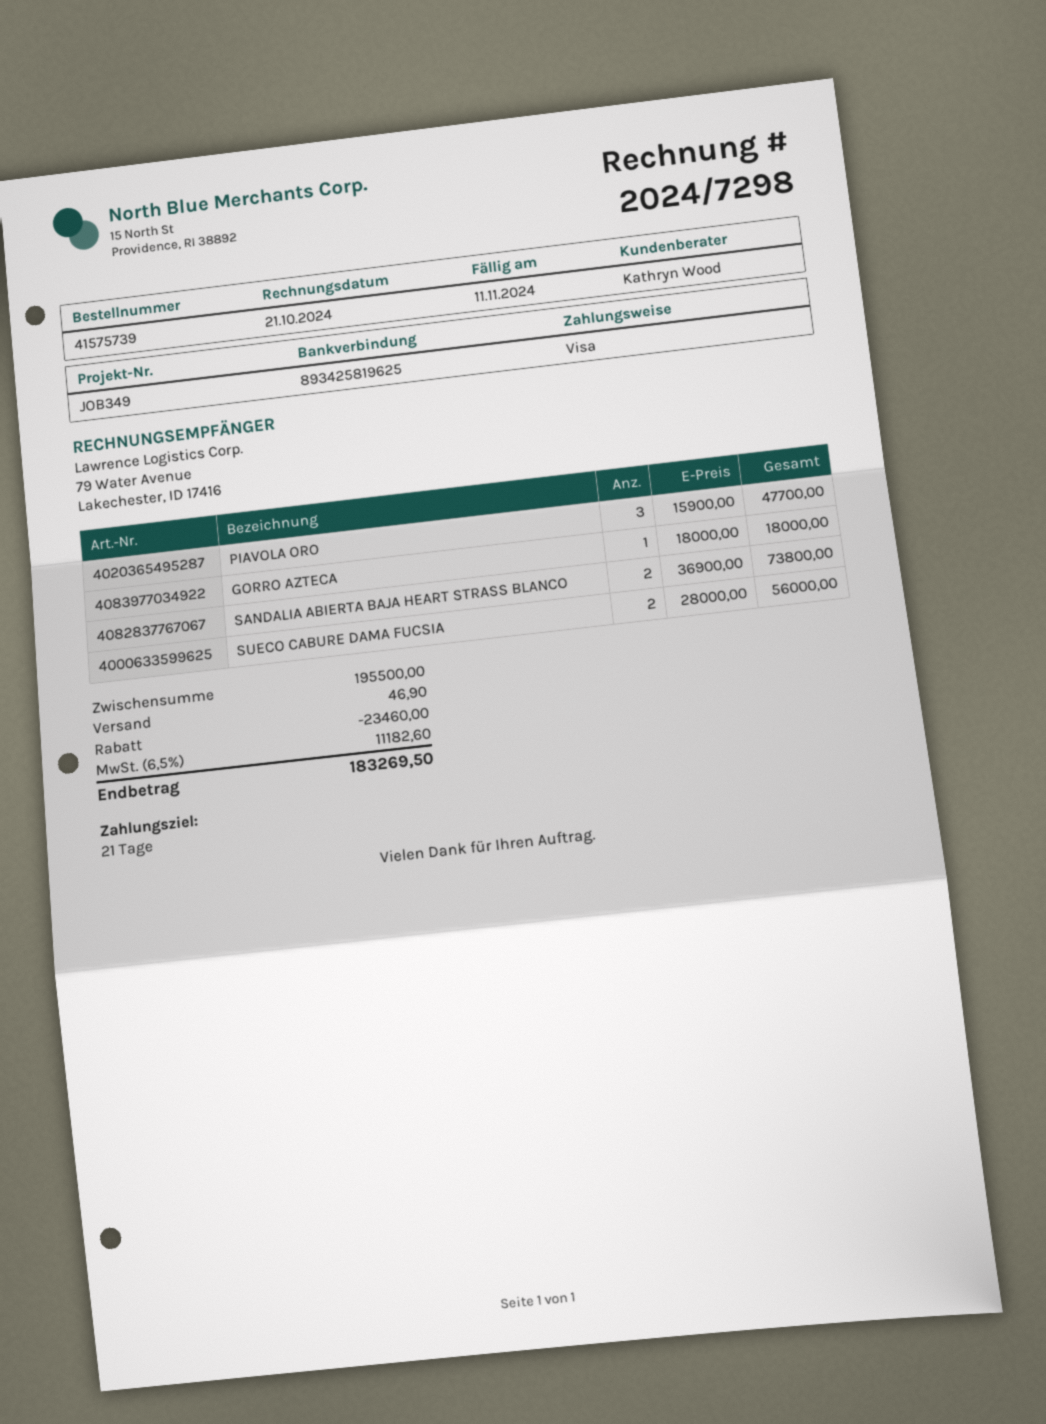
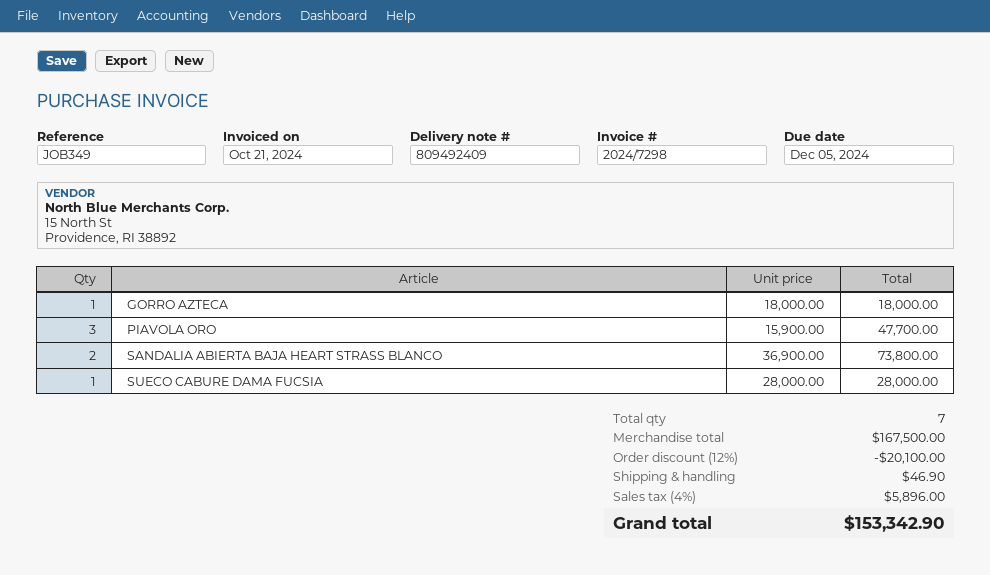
due date: 2024-11-11 -> 2024-12-05
SUECO CABURE DAMA FUCSIA: 2 x 28000.00 = 56000.00 -> 1 x 28000.00 = 28000.00
subtotal: 195500.00 -> 167500.00
discount: 23460.00 -> 20100.00
tax: 6.5% = 11182.60 -> 4% = 5896.00
total: 183269.50 -> 153342.90

